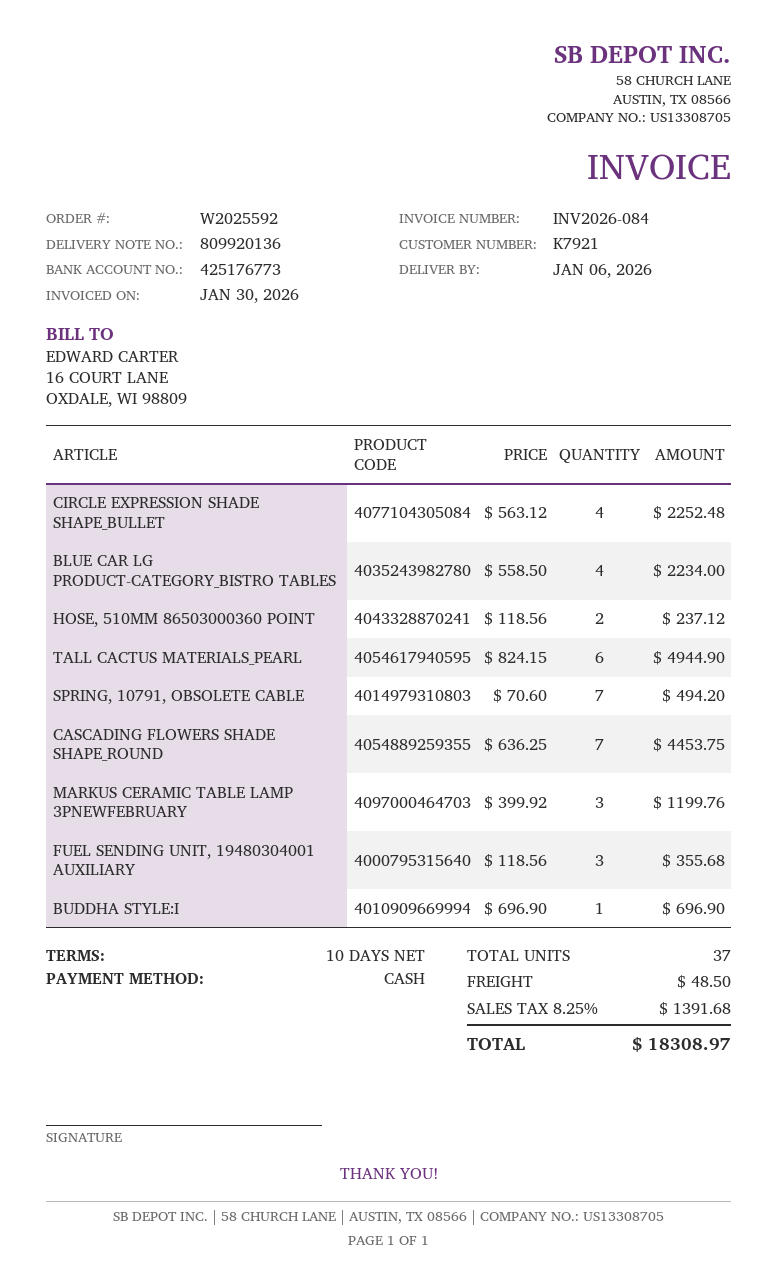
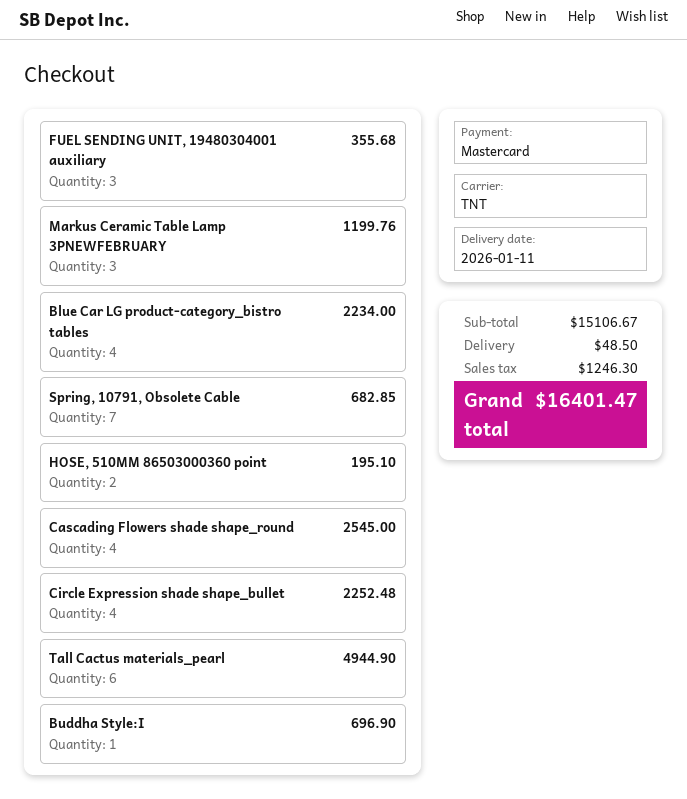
delivery date: 2026-01-06 -> 2026-01-11
payment method: cash -> Mastercard
HOSE, 510MM 86503000360 POINT: 2 for 237.12 -> 2 for 195.10
SPRING, 10791, OBSOLETE CABLE: 7 for 494.20 -> 7 for 682.85
CASCADING FLOWERS SHADE SHAPE_ROUND: 7 for 4453.75 -> 4 for 2545.00
tax: 1391.68 -> 1246.30
total: 18308.97 -> 16401.47

